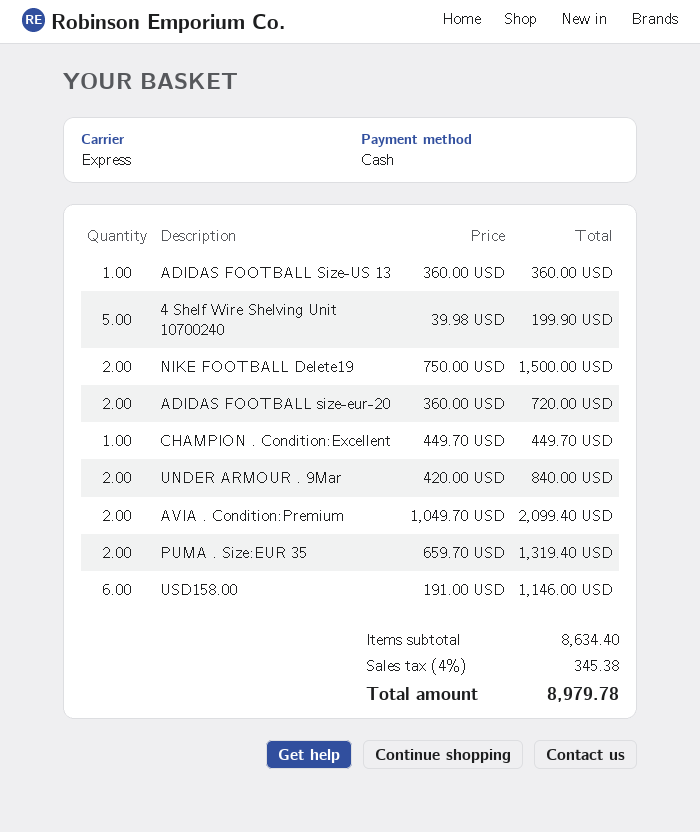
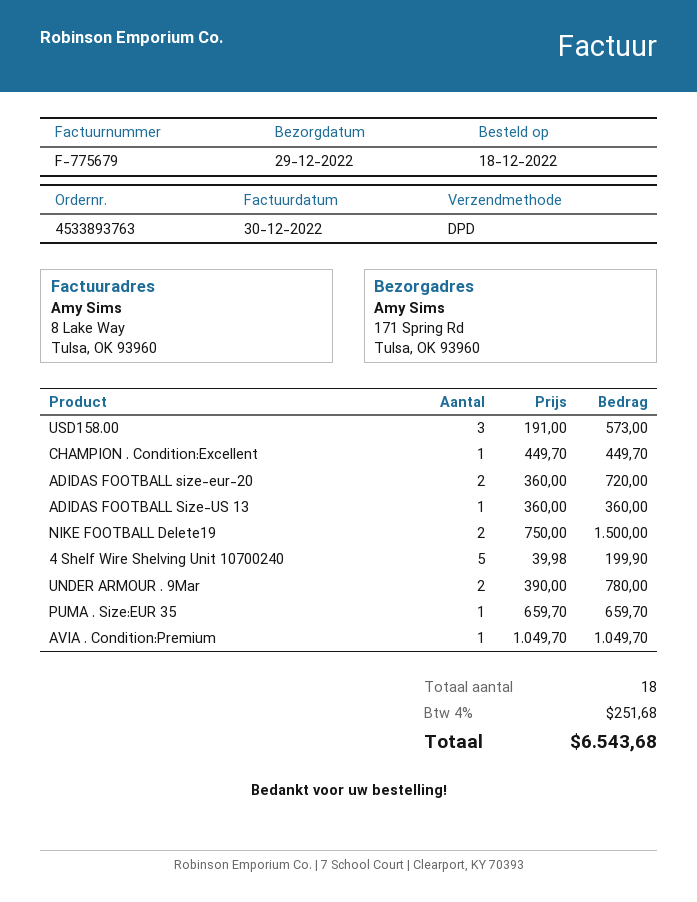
shipping method: express -> DPD
UNDER ARMOUR . 9Mar: 2 x 420.00 = 840.00 -> 2 x 390.00 = 780.00
AVIA . Condition:Premium: 2 x 1049.70 = 2099.40 -> 1 x 1049.70 = 1049.70
PUMA . Size:EUR 35: 2 x 659.70 = 1319.40 -> 1 x 659.70 = 659.70
USD158.00: 6 x 191.00 = 1146.00 -> 3 x 191.00 = 573.00
tax: 4% = 345.38 -> 4% = 251.68
total: 8979.78 -> 6543.68

